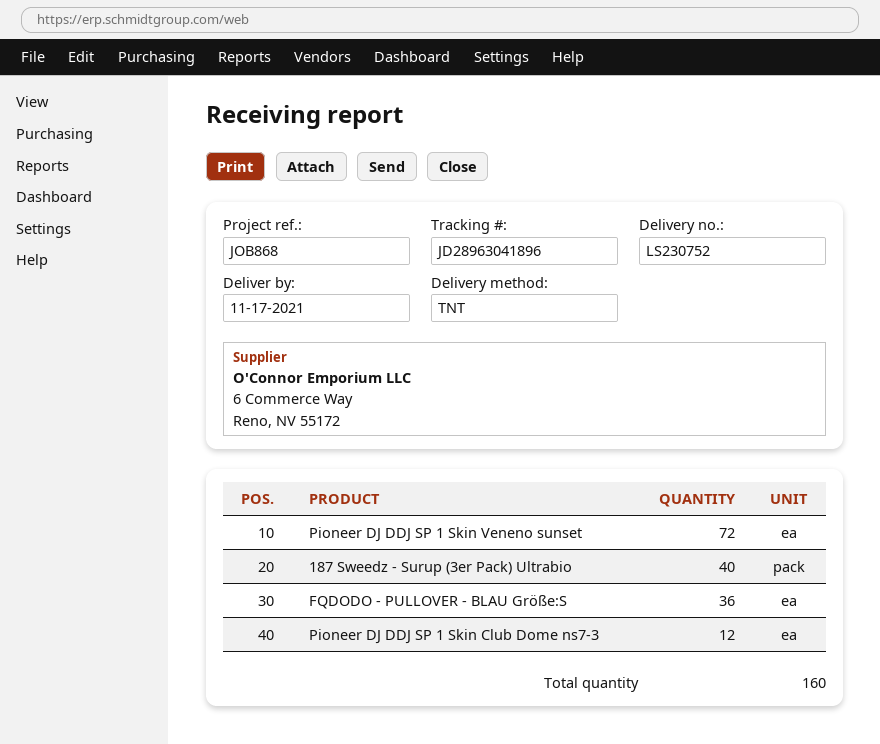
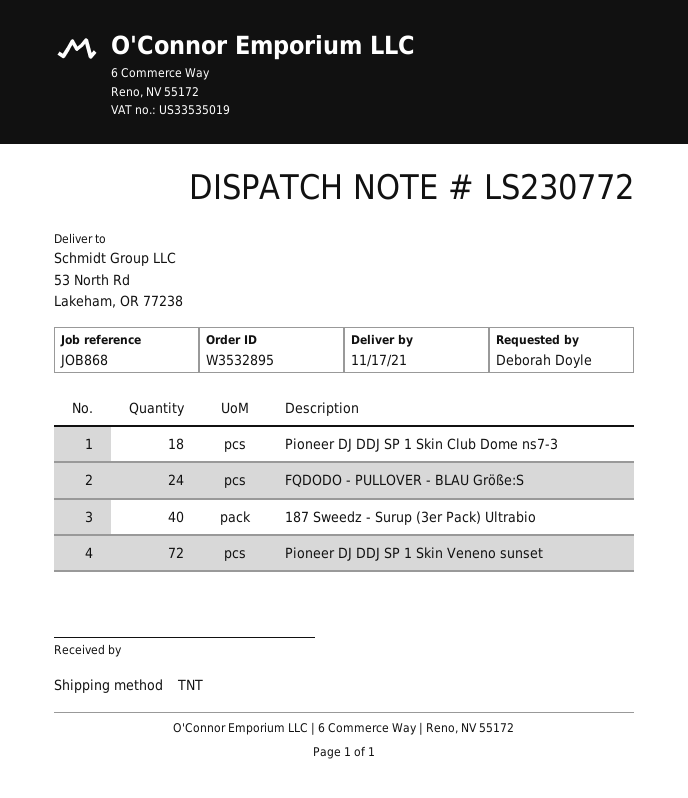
delivery note number: LS230752 -> LS230772
FQDODO - PULLOVER - BLAU Größe:S: 36 -> 24
Pioneer DJ DDJ SP 1 Skin Club Dome ns7-3: 12 -> 18

